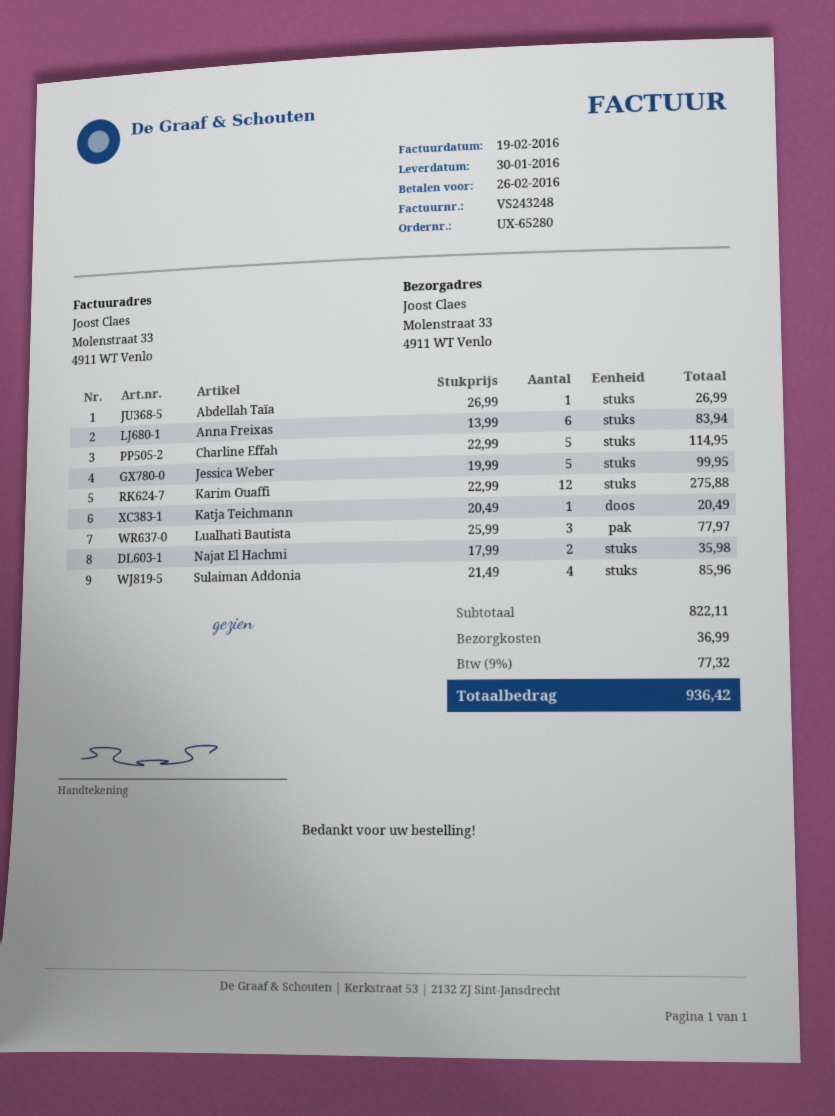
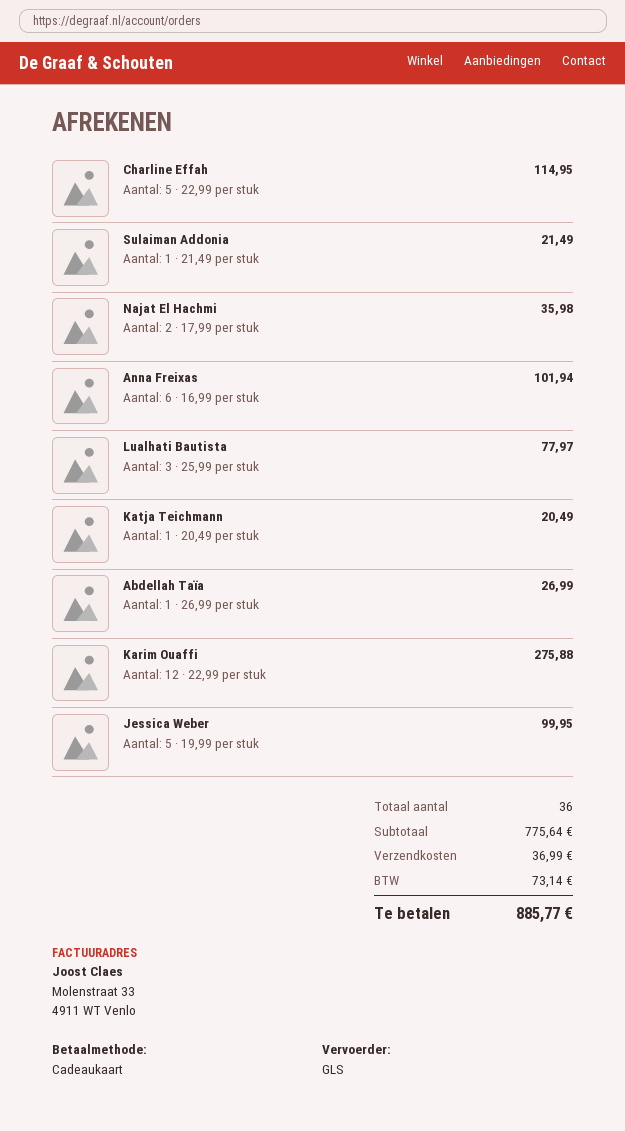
Anna Freixas: 6 x 13.99 = 83.94 -> 6 x 16.99 = 101.94
Sulaiman Addonia: 4 x 21.49 = 85.96 -> 1 x 21.49 = 21.49
subtotal: 822.11 -> 775.64
tax: 77.32 -> 73.14
total: 936.42 -> 885.77

